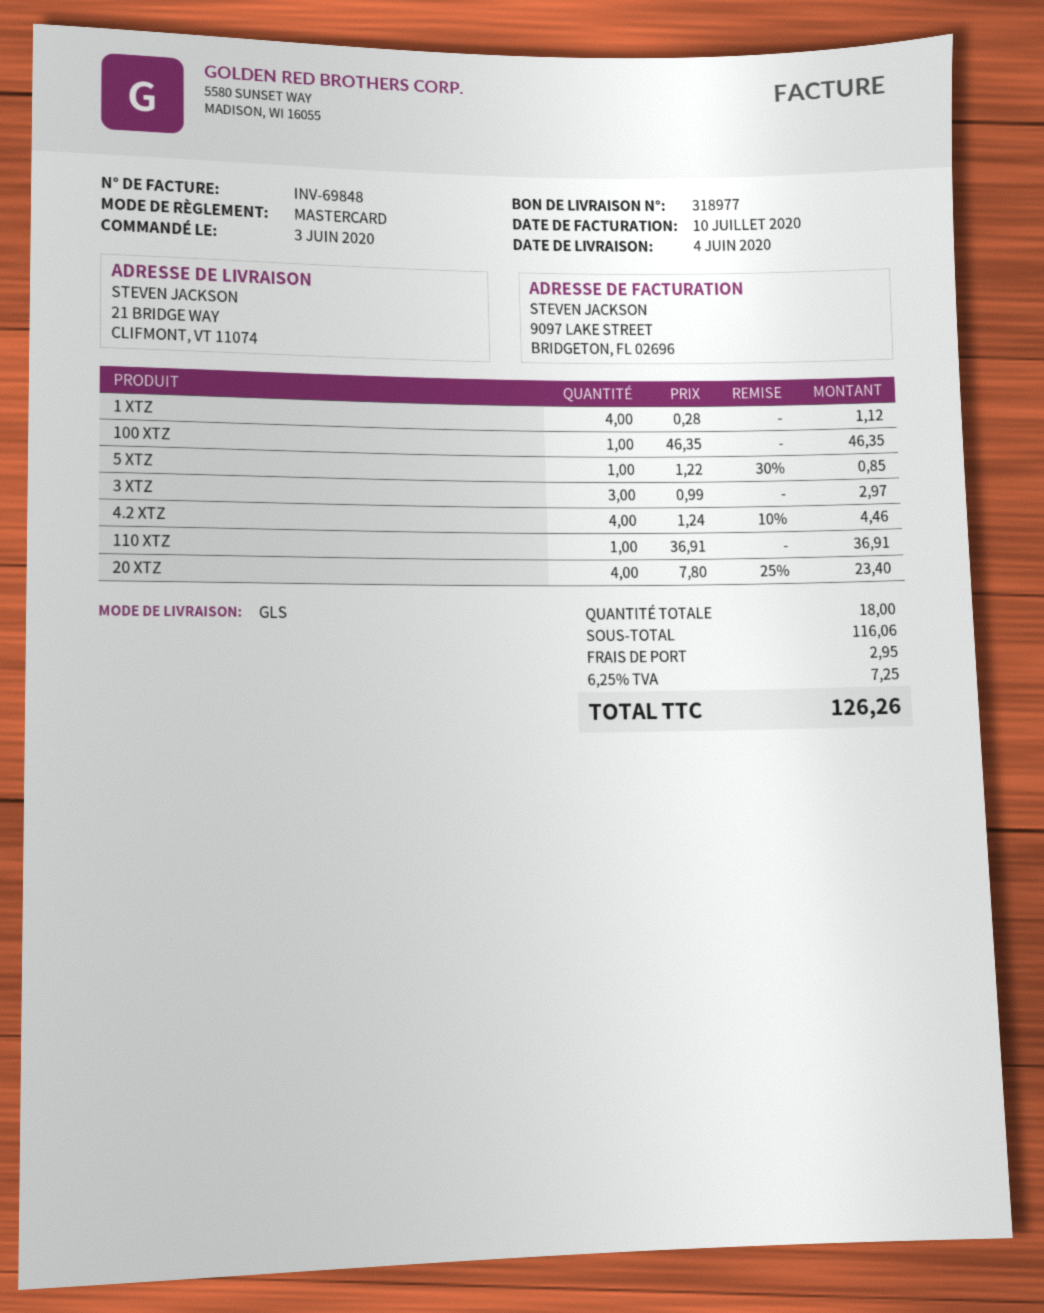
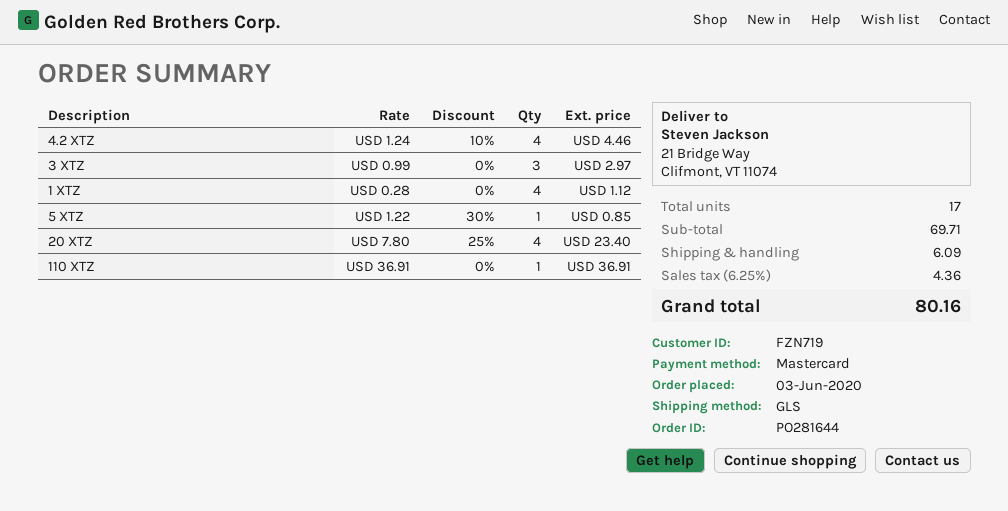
100 XTZ: 1 x 46.35 = 46.35 -> none
total quantity: 18 -> 17
subtotal: 116.06 -> 69.71
shipping: 2.95 -> 6.09
tax: 6.25% = 7.25 -> 6.25% = 4.36
total: 126.26 -> 80.16

